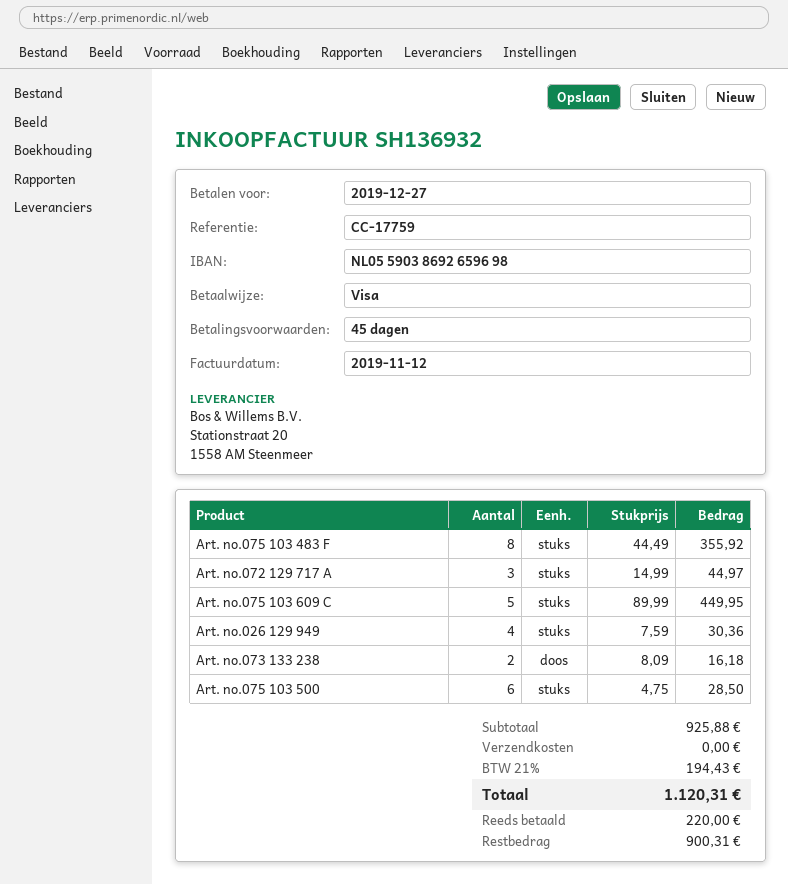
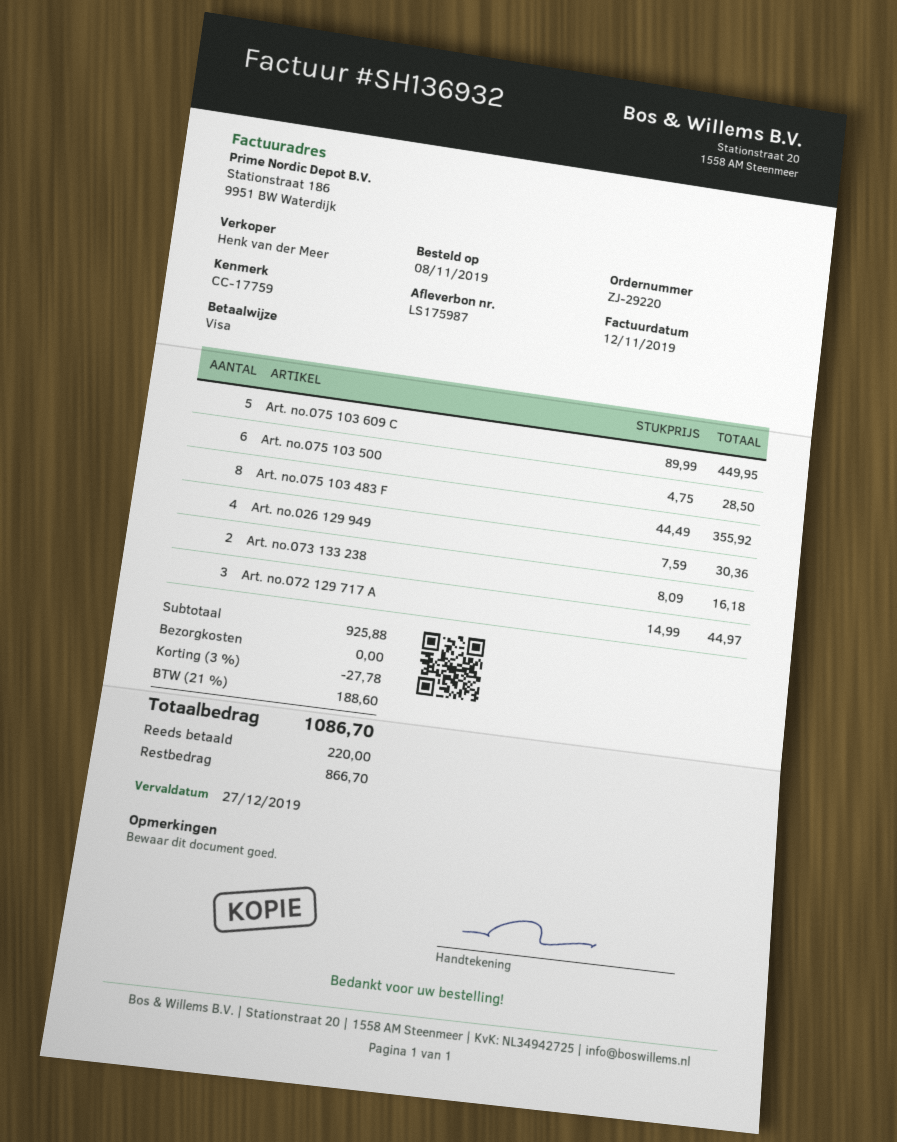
discount: none -> 3% = 27.78
tax: 21% = 194.43 -> 21% = 188.60
total: 1120.31 -> 1086.70
balance: 900.31 -> 866.70

